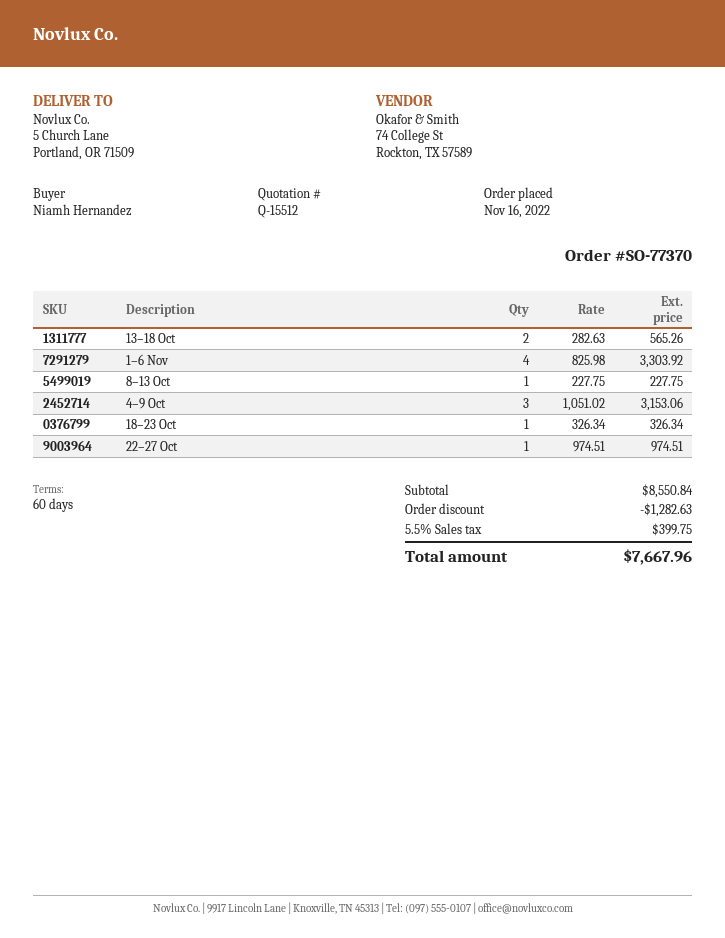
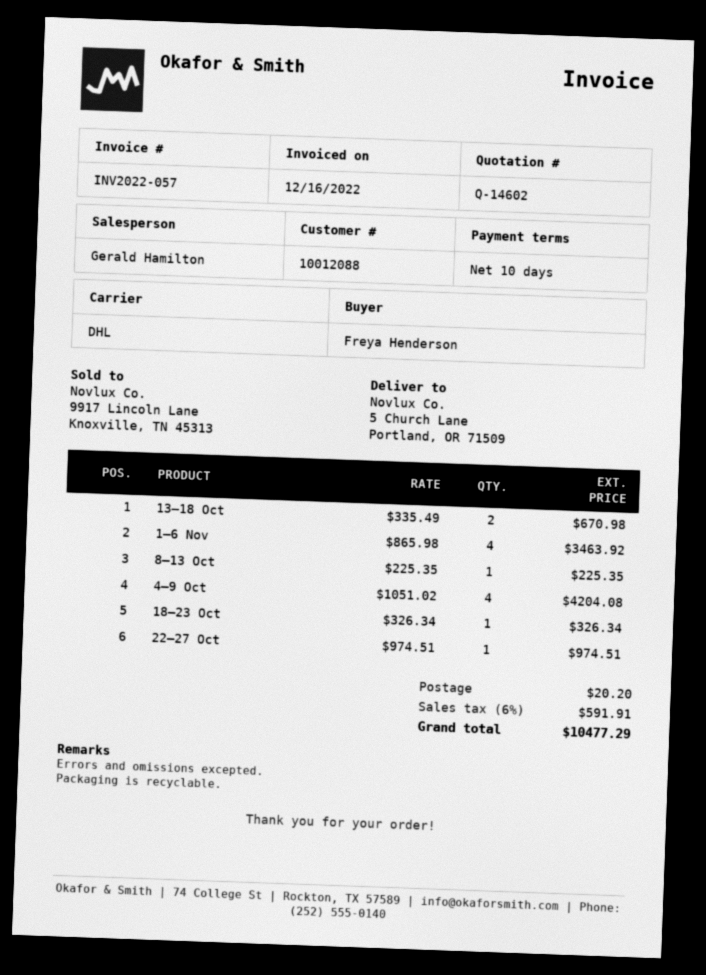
quote number: Q-15512 -> Q-14602
payment terms: 60 days -> 10 days
ordered by: Niamh Hernandez -> Freya Henderson
13–18 Oct: 2 x 282.63 = 565.26 -> 2 x 335.49 = 670.98
1–6 Nov: 4 x 825.98 = 3303.92 -> 4 x 865.98 = 3463.92
8–13 Oct: 1 x 227.75 = 227.75 -> 1 x 225.35 = 225.35
4–9 Oct: 3 x 1051.02 = 3153.06 -> 4 x 1051.02 = 4204.08
discount: 1282.63 -> none
shipping: none -> 20.20
tax: 5.5% = 399.75 -> 6% = 591.91
total: 7667.96 -> 10477.29

